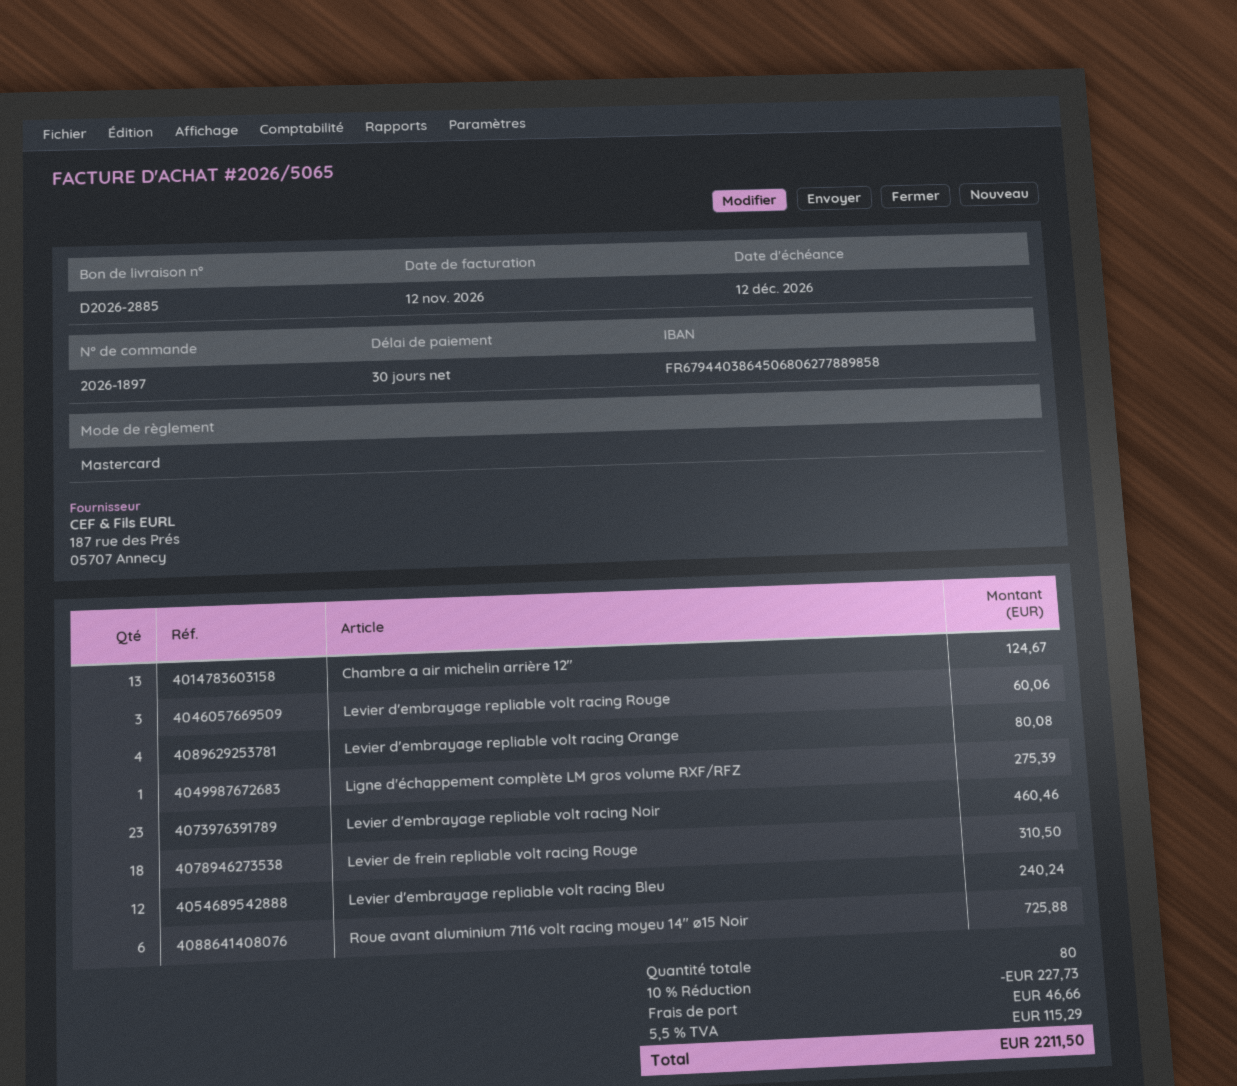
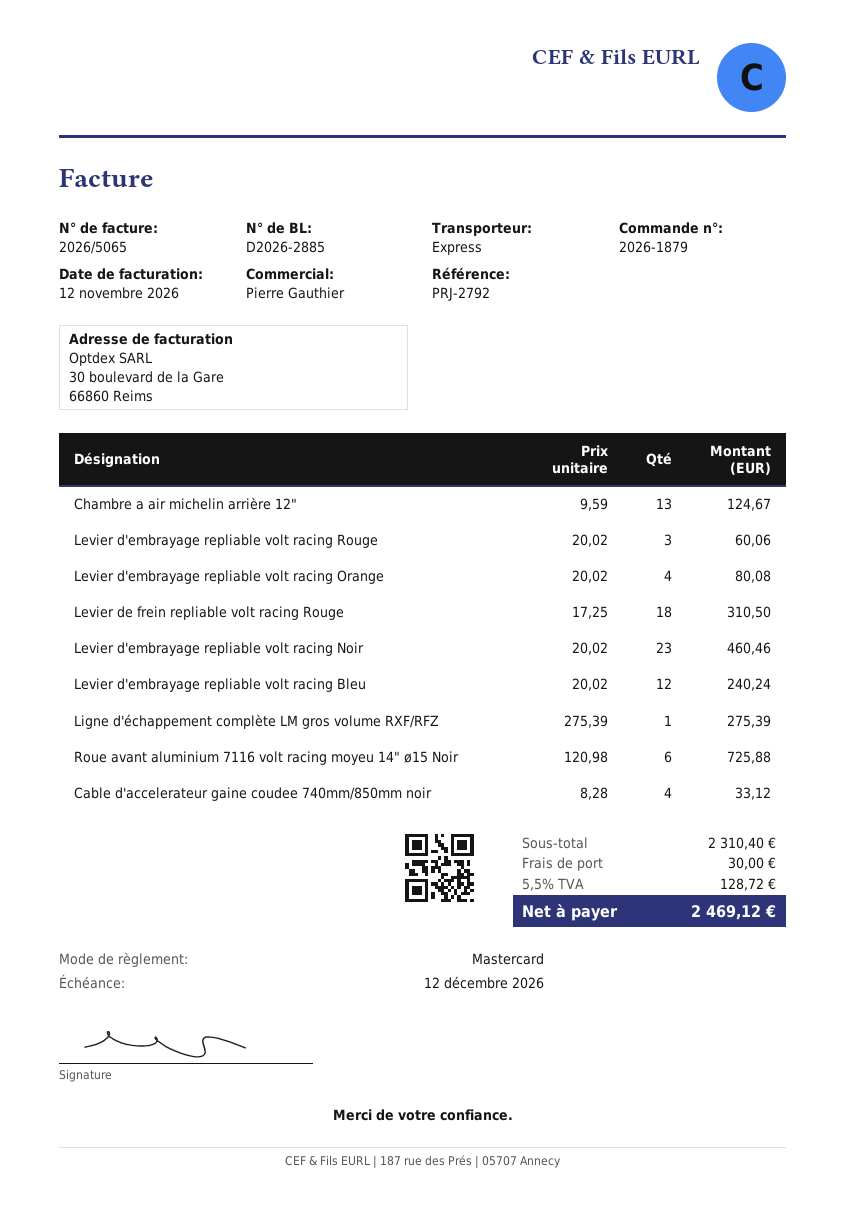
order number: 2026-1897 -> 2026-1879
Cable d'accelerateur gaine coudee 740mm/850mm noir: none -> 4 for 33.12
discount: 10% = 227.73 -> none
shipping: 46.66 -> 30.00
tax: 5.5% = 115.29 -> 5.5% = 128.72
total: 2211.50 -> 2469.12

